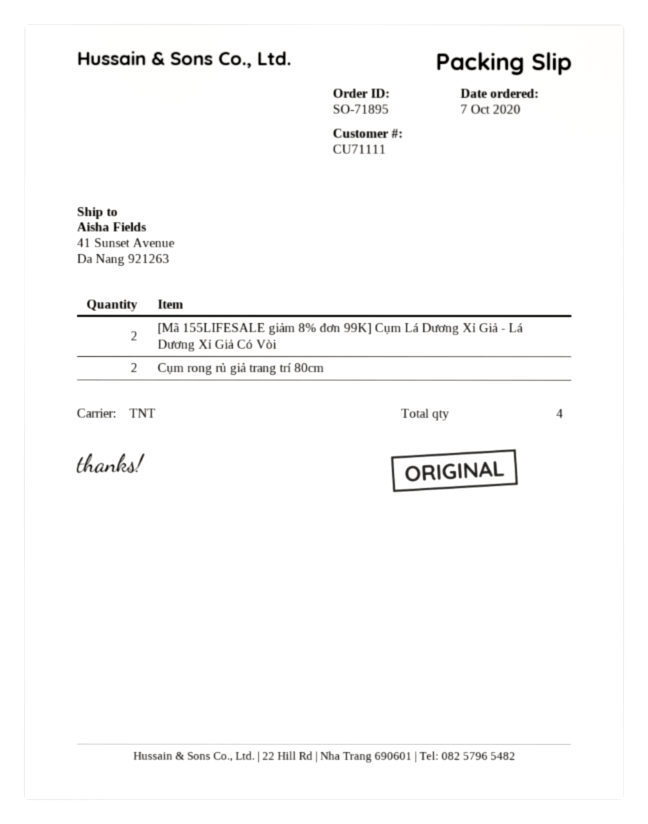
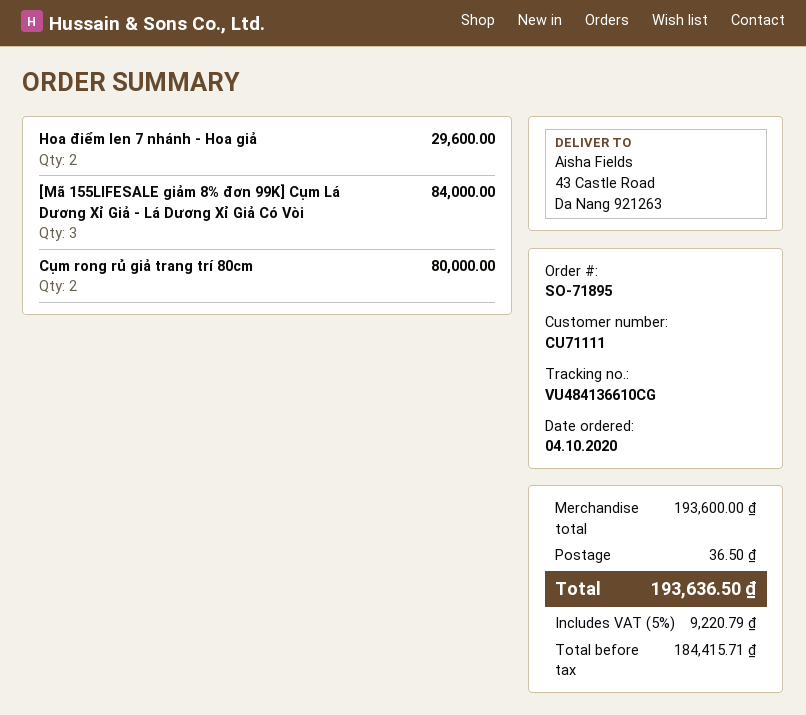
order date: 2020-10-07 -> 2020-10-04
ship to: 41 Sunset Avenue, Da Nang 921263 -> 43 Castle Road, Da Nang 921263
[Mã 155LIFESALE giảm 8% đơn 99K] Cụm Lá Dương Xỉ Giả - Lá Dương Xỉ Giả Có Vòi: 2 -> 3
Hoa điểm len 7 nhánh - Hoa giả: none -> 2

